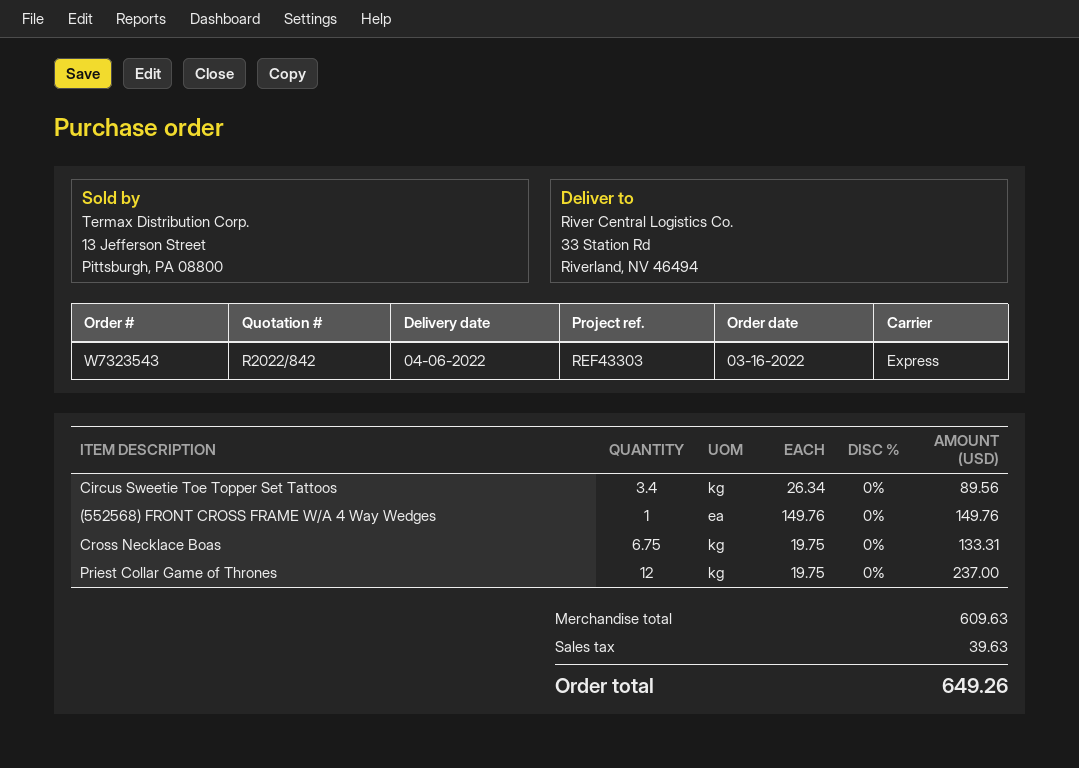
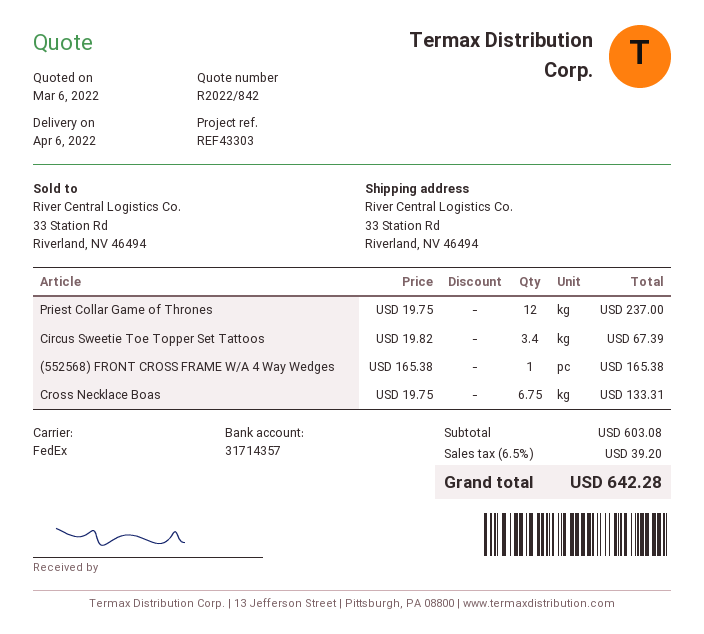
shipping method: express -> FedEx
Circus Sweetie Toe Topper Set Tattoos: 3.4 x 26.34 = 89.56 -> 3.4 x 19.82 = 67.39
(552568) FRONT CROSS FRAME W/A 4 Way Wedges: 1 x 149.76 = 149.76 -> 1 x 165.38 = 165.38
subtotal: 609.63 -> 603.08
tax: 39.63 -> 39.20
total: 649.26 -> 642.28

